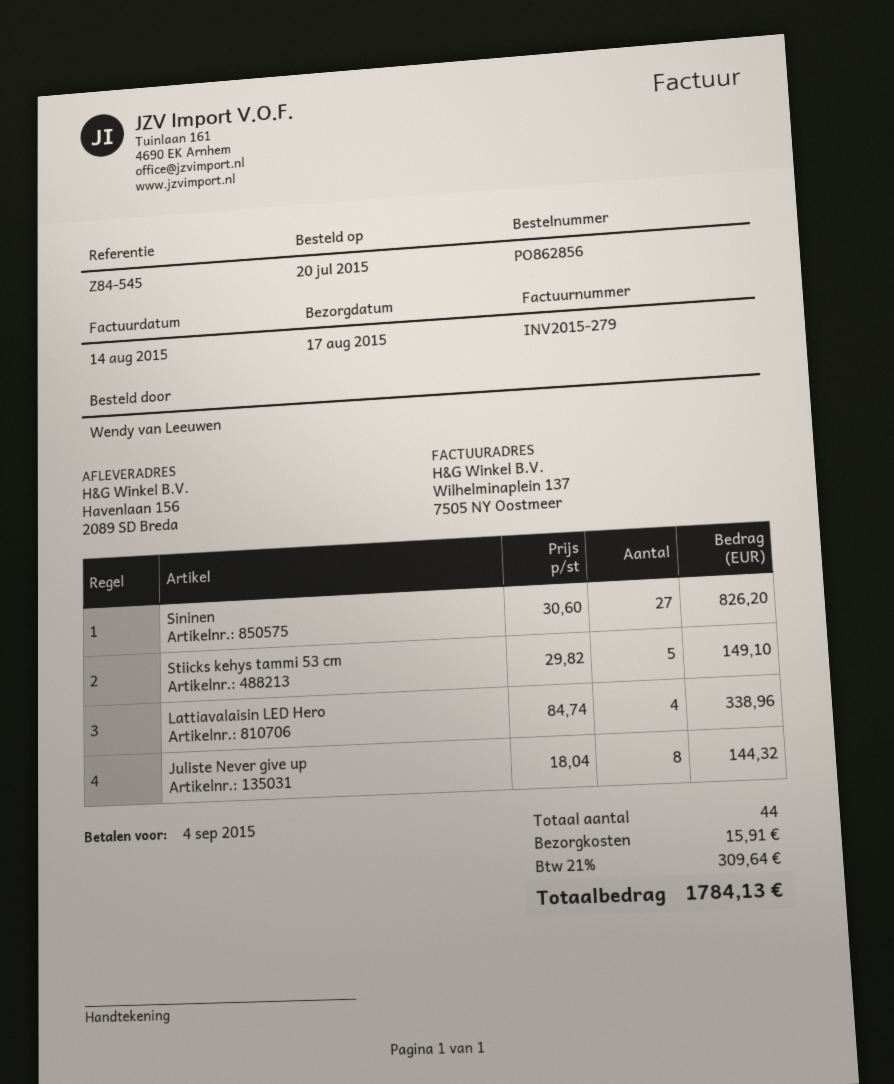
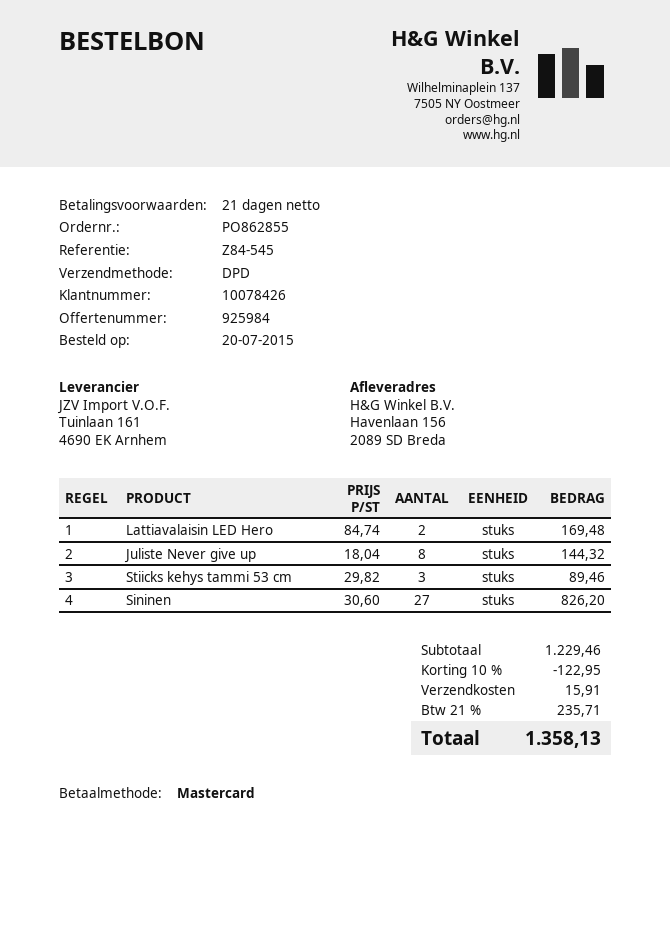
order number: PO862856 -> PO862855
Stiicks kehys tammi 53 cm: 5 x 29.82 = 149.10 -> 3 x 29.82 = 89.46
Lattiavalaisin LED Hero: 4 x 84.74 = 338.96 -> 2 x 84.74 = 169.48
discount: none -> 10% = 122.95
tax: 21% = 309.64 -> 21% = 235.71
total: 1784.13 -> 1358.13

